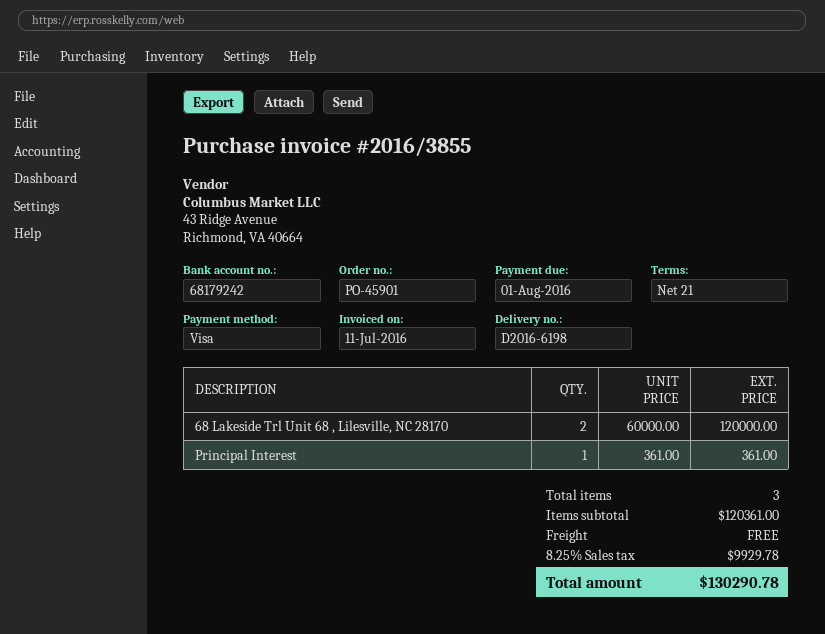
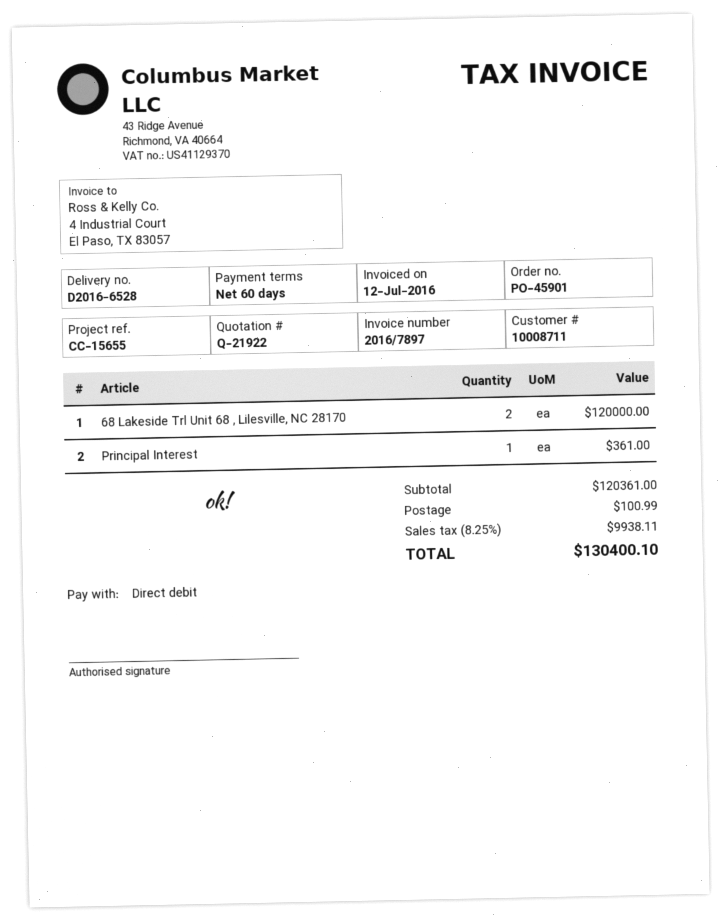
delivery note number: D2016-6198 -> D2016-6528
invoice number: 2016/3855 -> 2016/7897
invoice date: 2016-07-11 -> 2016-07-12
payment terms: 21 days -> 60 days
payment method: Visa -> direct debit
shipping: 0.00 -> 100.99
tax: 8.25% = 9929.78 -> 8.25% = 9938.11
total: 130290.78 -> 130400.10

